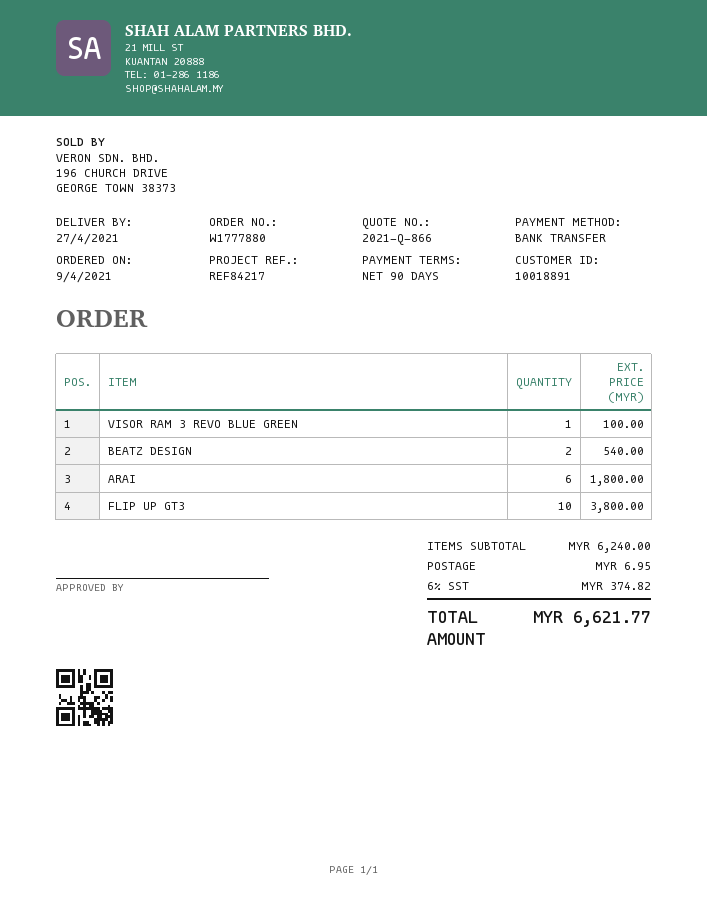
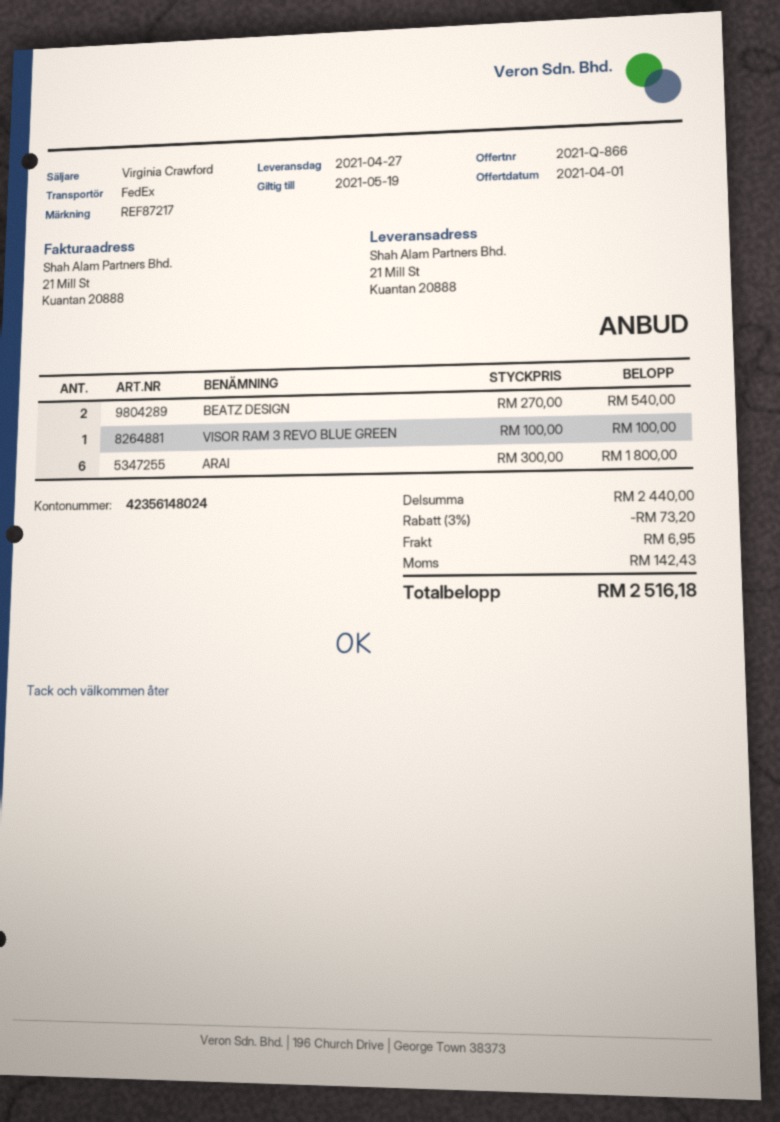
reference: REF84217 -> REF87217
FLIP UP GT3: 10 for 3800.00 -> none
subtotal: 6240.00 -> 2440.00
discount: none -> 3% = 73.20
tax: 374.82 -> 142.43
total: 6621.77 -> 2516.18

